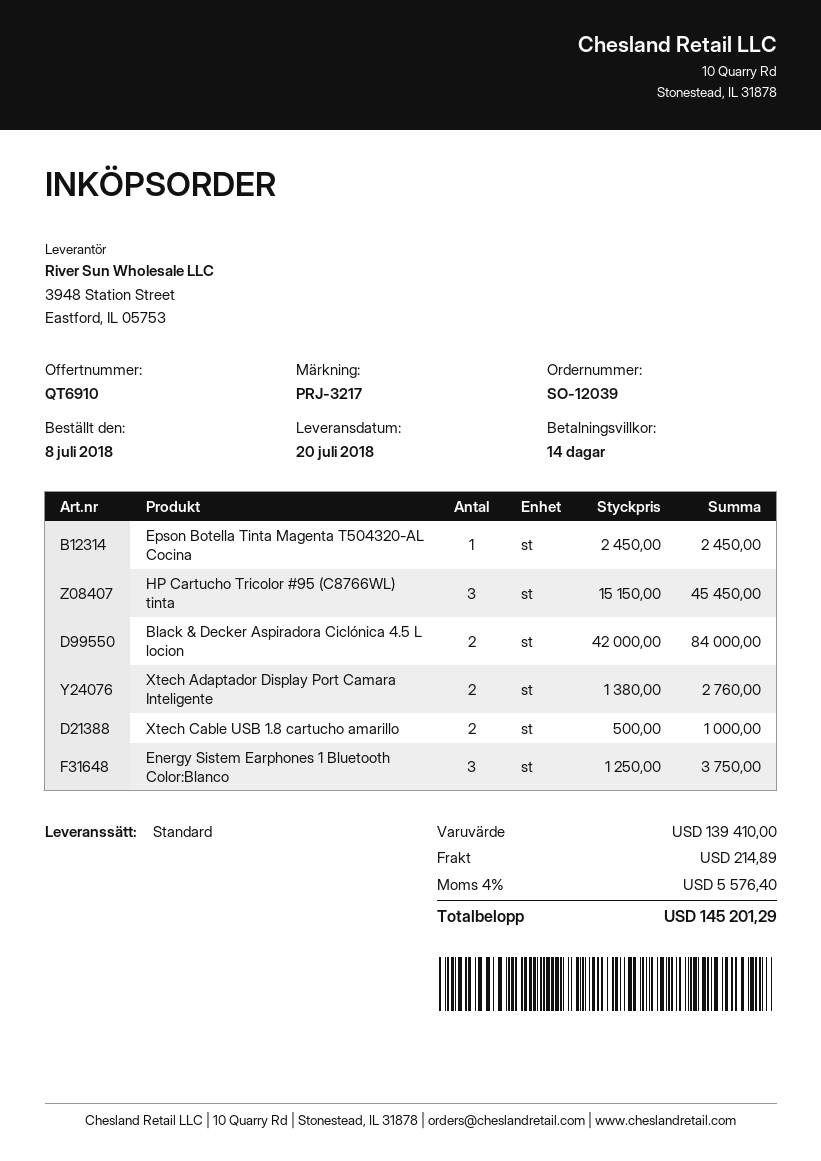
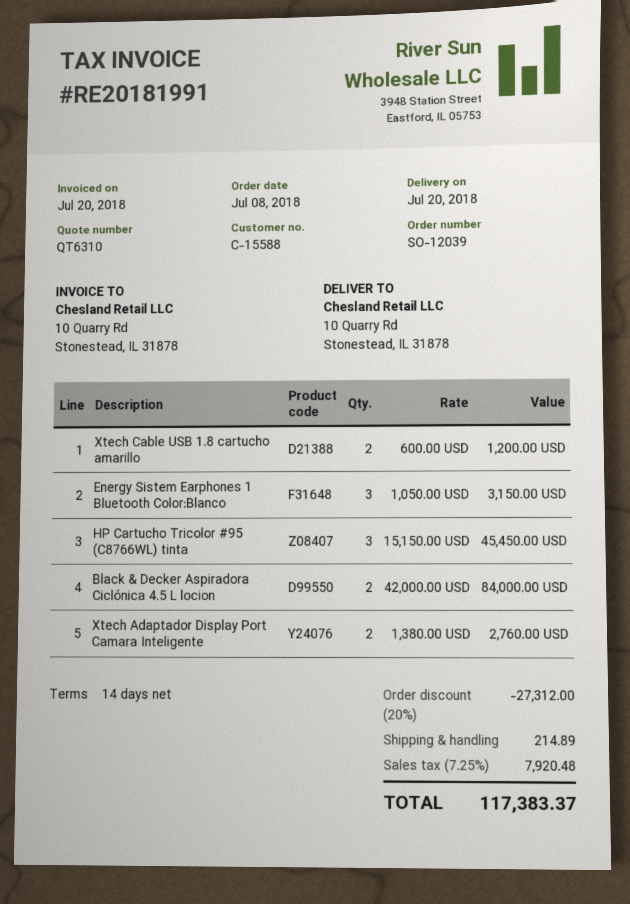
quote number: QT6910 -> QT6310
Epson Botella Tinta Magenta T504320-AL Cocina: 1 x 2450.00 = 2450.00 -> none
Xtech Cable USB 1.8 cartucho amarillo: 2 x 500.00 = 1000.00 -> 2 x 600.00 = 1200.00
Energy Sistem Earphones 1 Bluetooth Color:Blanco: 3 x 1250.00 = 3750.00 -> 3 x 1050.00 = 3150.00
discount: none -> 20% = 27312.00
tax: 4% = 5576.40 -> 7.25% = 7920.48
total: 145201.29 -> 117383.37

